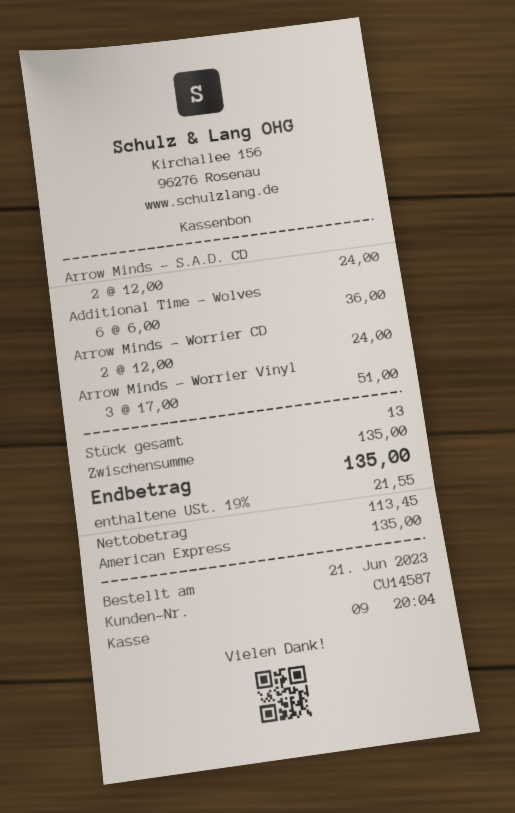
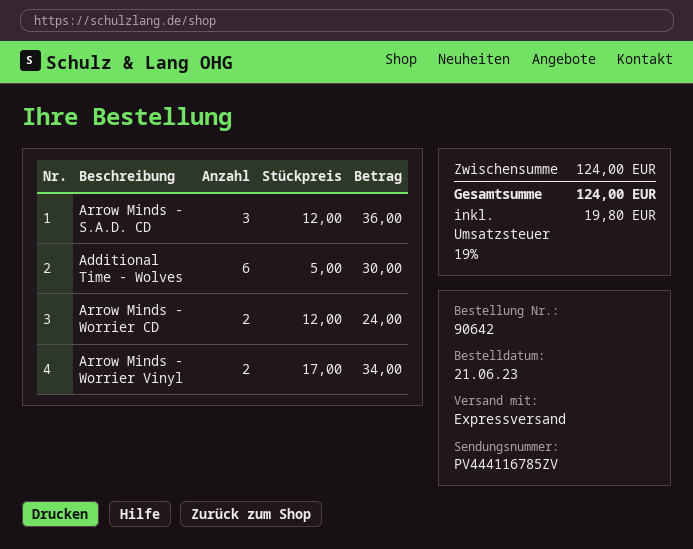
Arrow Minds - S.A.D. CD: 2 x 12.00 = 24.00 -> 3 x 12.00 = 36.00
Additional Time - Wolves: 6 x 6.00 = 36.00 -> 6 x 5.00 = 30.00
Arrow Minds - Worrier Vinyl: 3 x 17.00 = 51.00 -> 2 x 17.00 = 34.00
subtotal: 135.00 -> 124.00
tax: 19% = 21.55 -> 19% = 19.80
total: 135.00 -> 124.00

